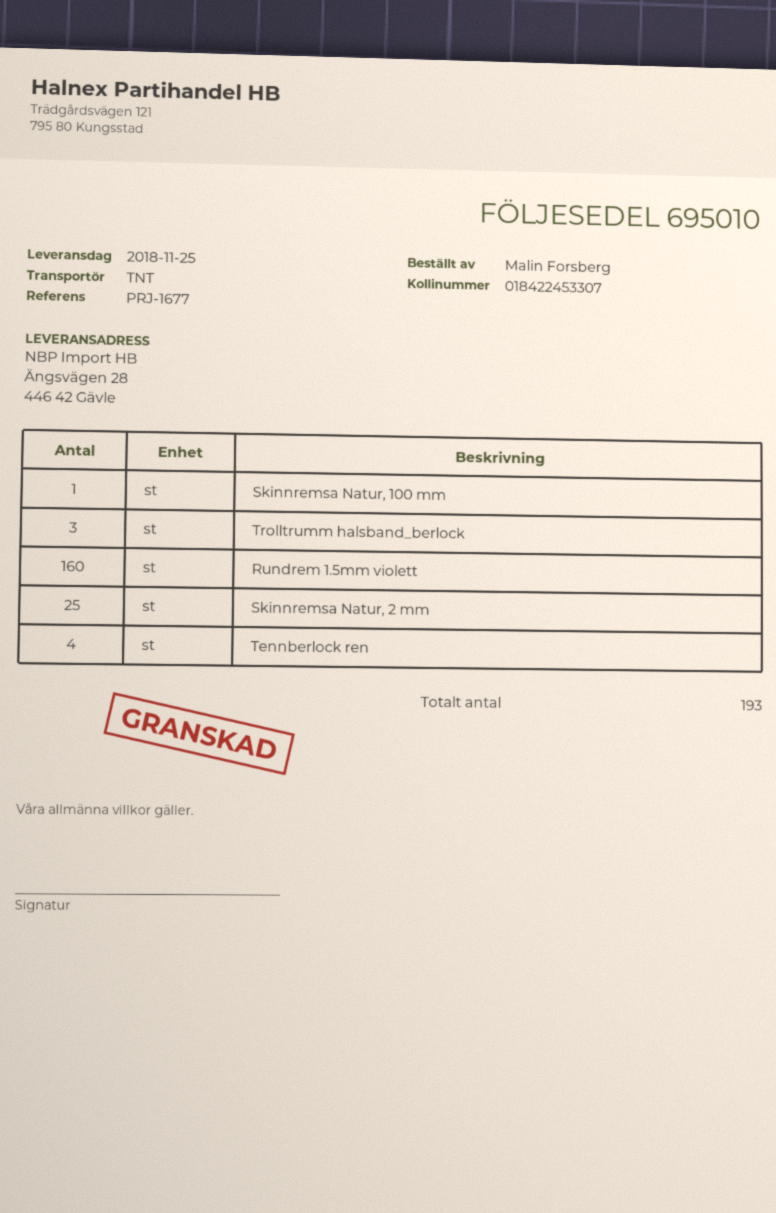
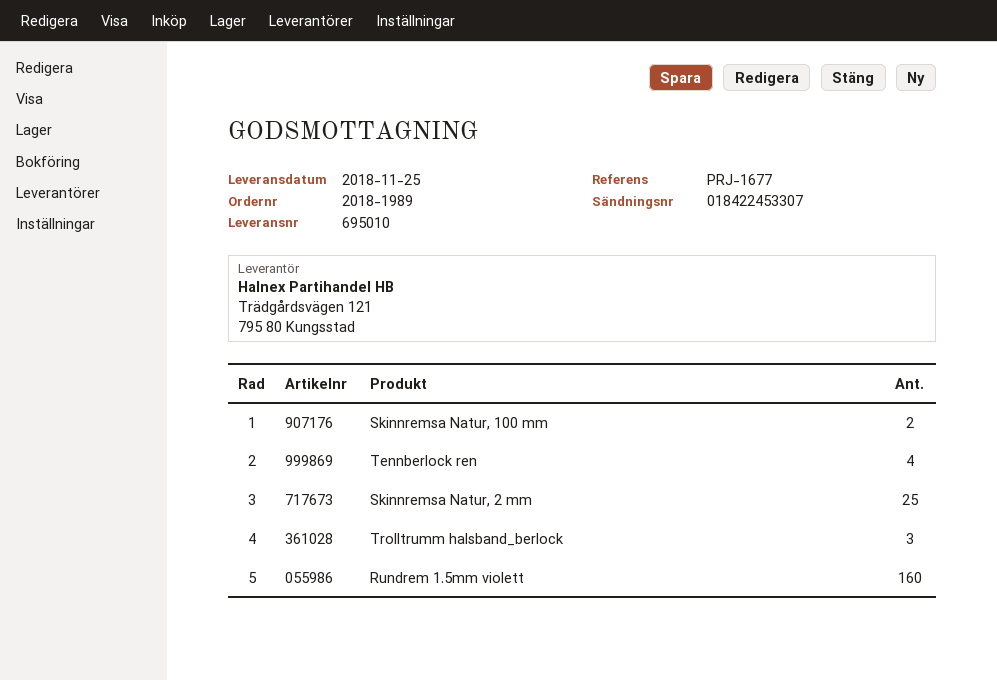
Skinnremsa Natur, 100 mm: 1 -> 2

